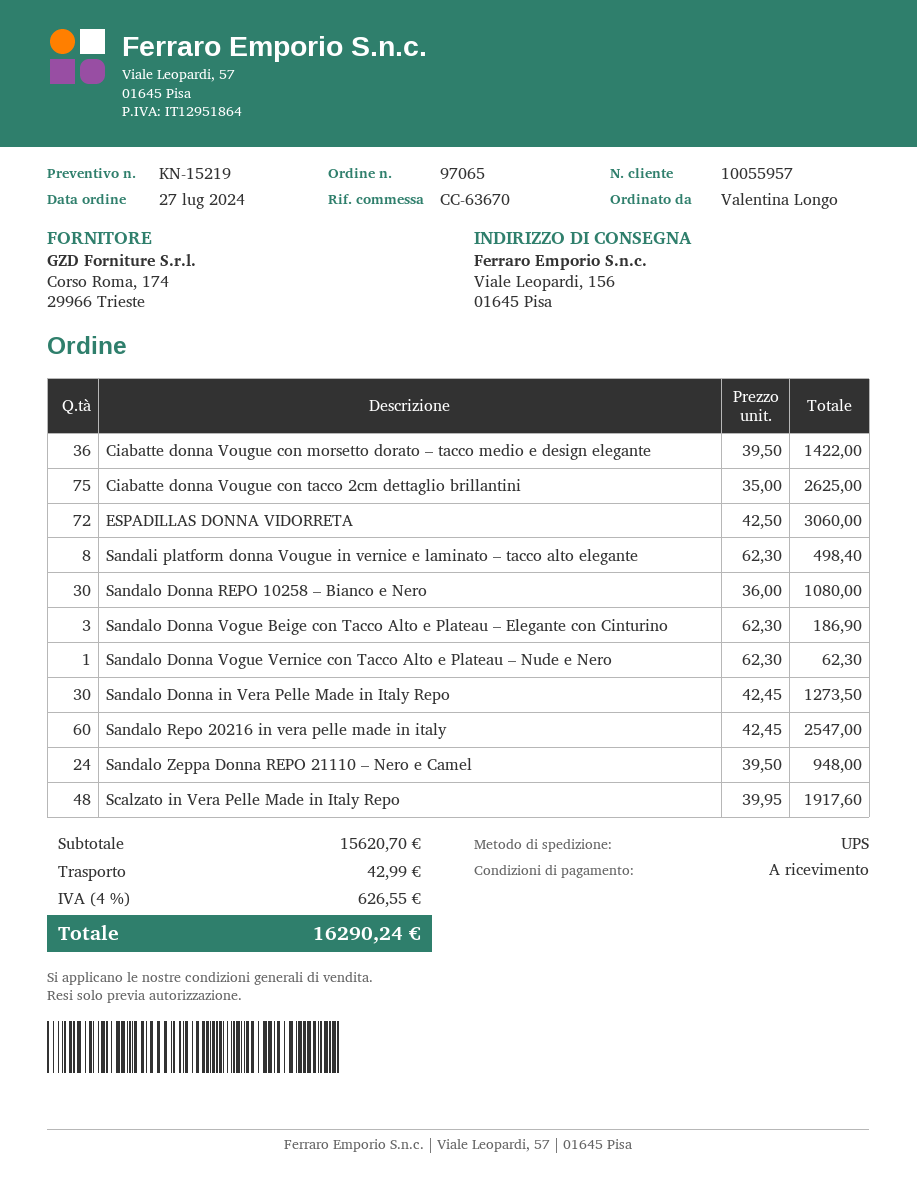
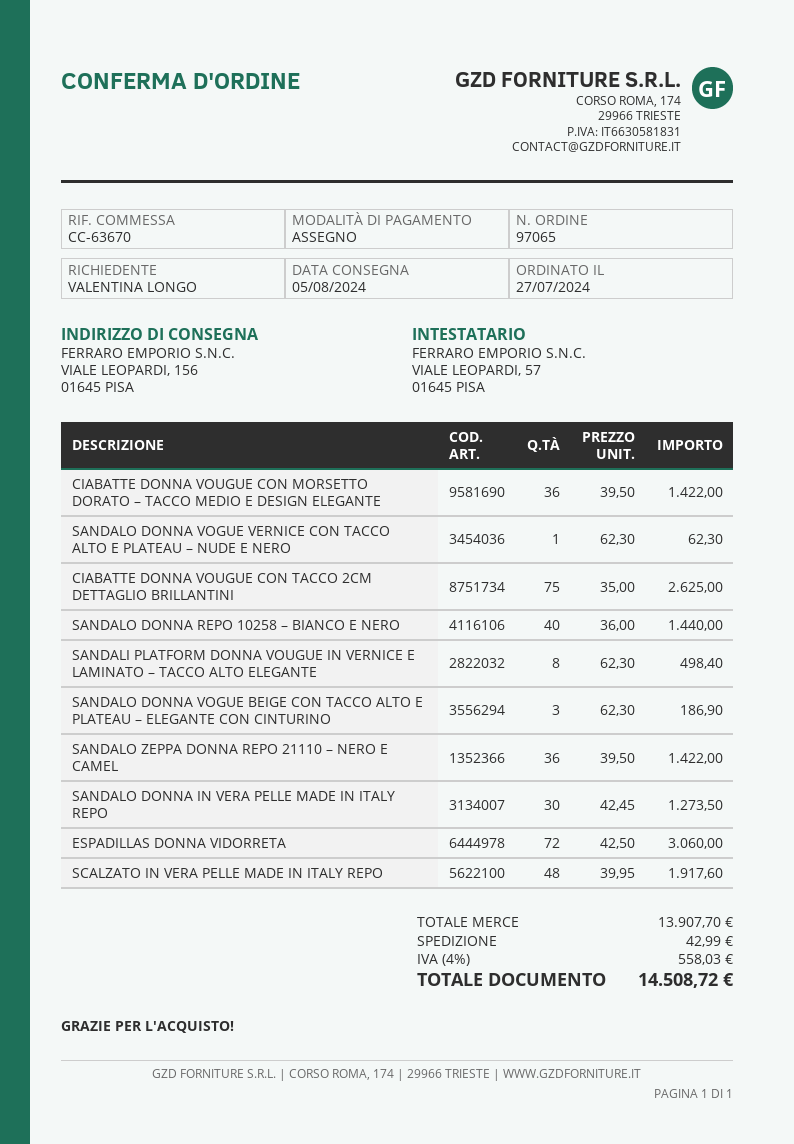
Sandalo Donna REPO 10258 – Bianco e Nero: 30 x 36.00 = 1080.00 -> 40 x 36.00 = 1440.00
Sandalo Repo 20216 in vera pelle made in italy: 60 x 42.45 = 2547.00 -> none
Sandalo Zeppa Donna REPO 21110 – Nero e Camel: 24 x 39.50 = 948.00 -> 36 x 39.50 = 1422.00
subtotal: 15620.70 -> 13907.70
tax: 4% = 626.55 -> 4% = 558.03
total: 16290.24 -> 14508.72

